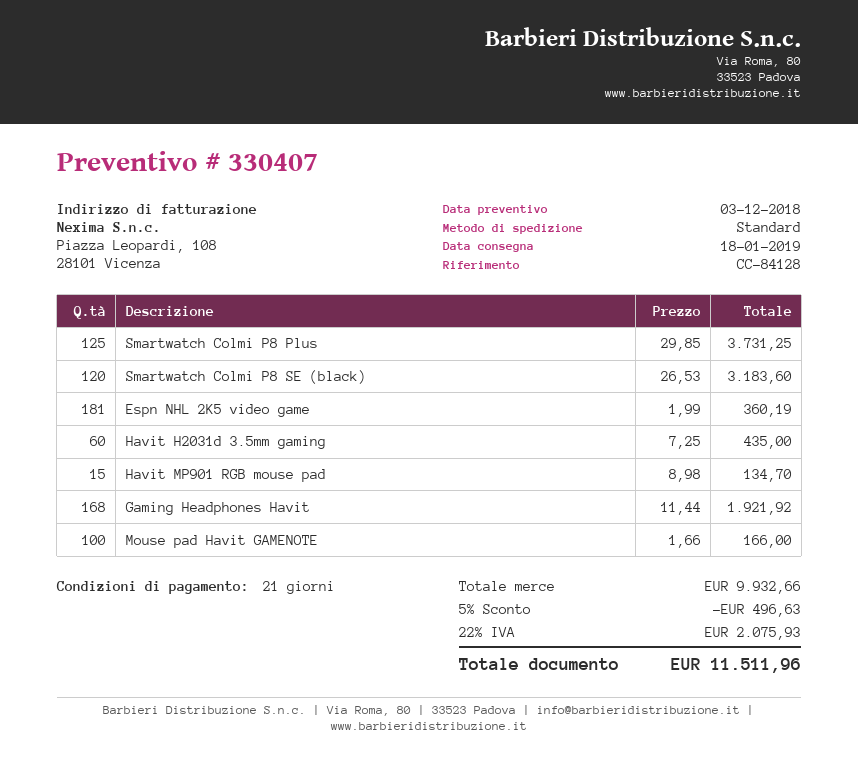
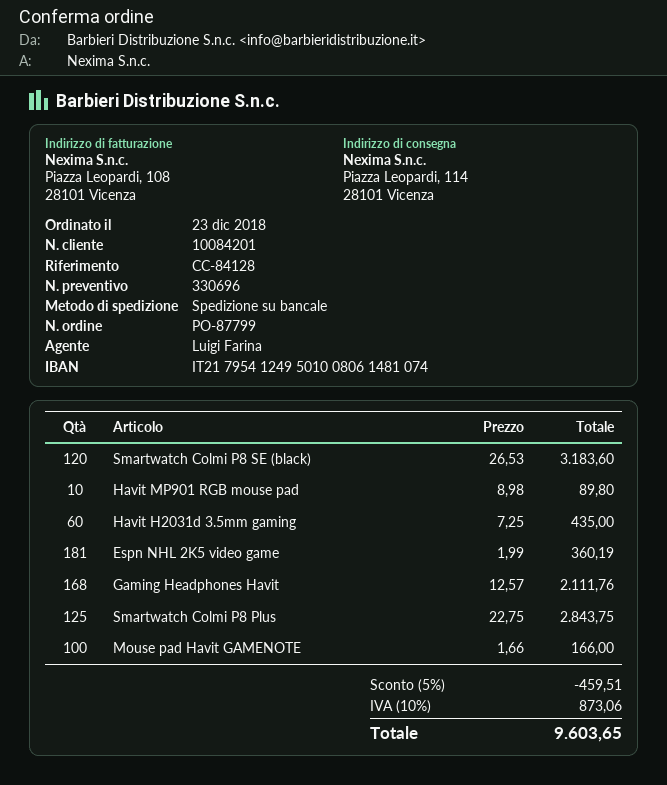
quote number: 330407 -> 330696
shipping method: standard -> pallet freight
Smartwatch Colmi P8 Plus: 125 x 29.85 = 3731.25 -> 125 x 22.75 = 2843.75
Havit MP901 RGB mouse pad: 15 x 8.98 = 134.70 -> 10 x 8.98 = 89.80
Gaming Headphones Havit: 168 x 11.44 = 1921.92 -> 168 x 12.57 = 2111.76
discount: 5% = 496.63 -> 5% = 459.51
tax: 22% = 2075.93 -> 10% = 873.06
total: 11511.96 -> 9603.65

